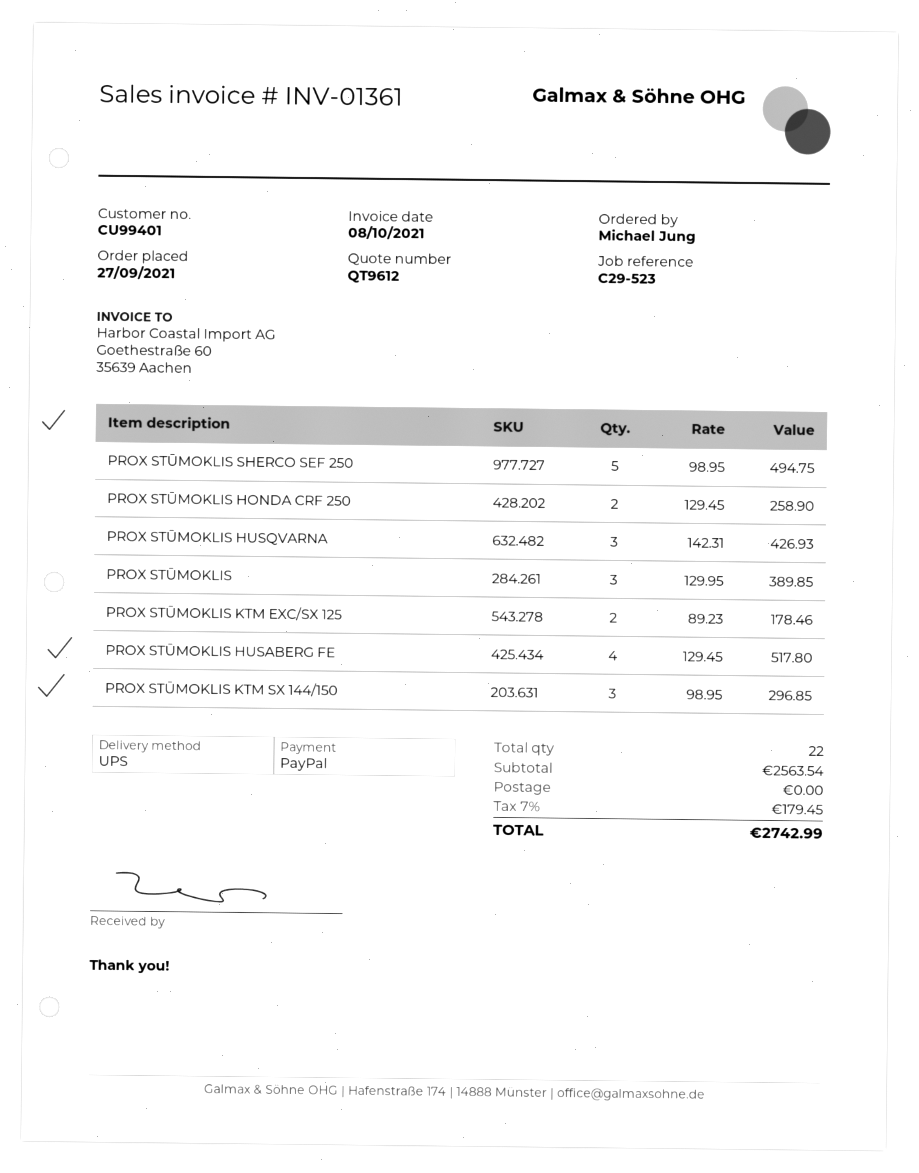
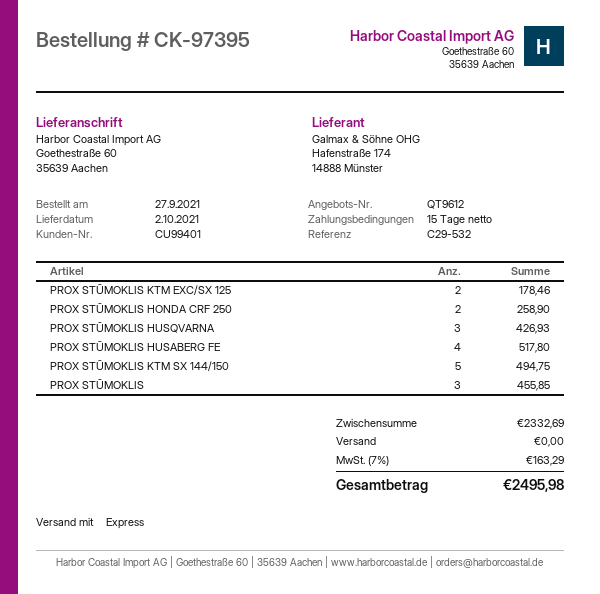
reference: C29-523 -> C29-532
shipping method: UPS -> express
PROX STŪMOKLIS SHERCO SEF 250: 5 for 494.75 -> none
PROX STŪMOKLIS: 3 for 389.85 -> 3 for 455.85
PROX STŪMOKLIS KTM SX 144/150: 3 for 296.85 -> 5 for 494.75
subtotal: 2563.54 -> 2332.69
tax: 7% = 179.45 -> 7% = 163.29
total: 2742.99 -> 2495.98

